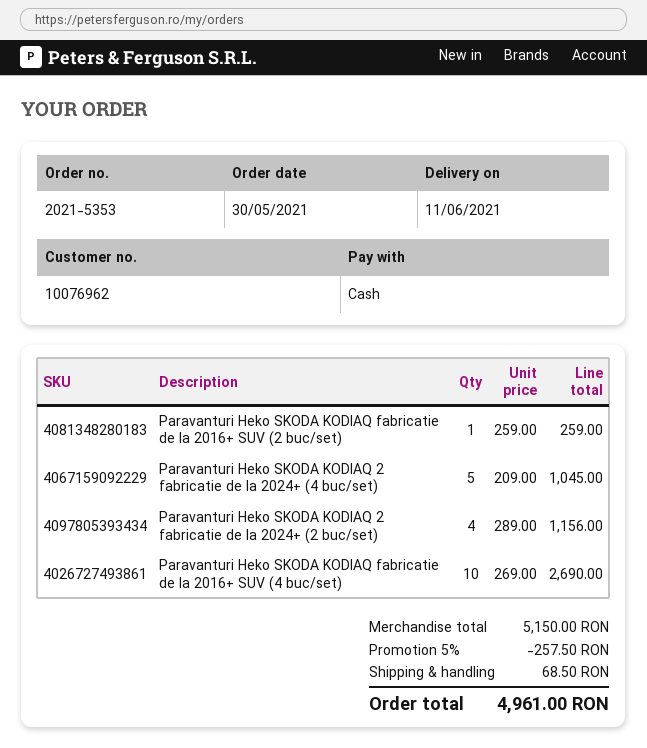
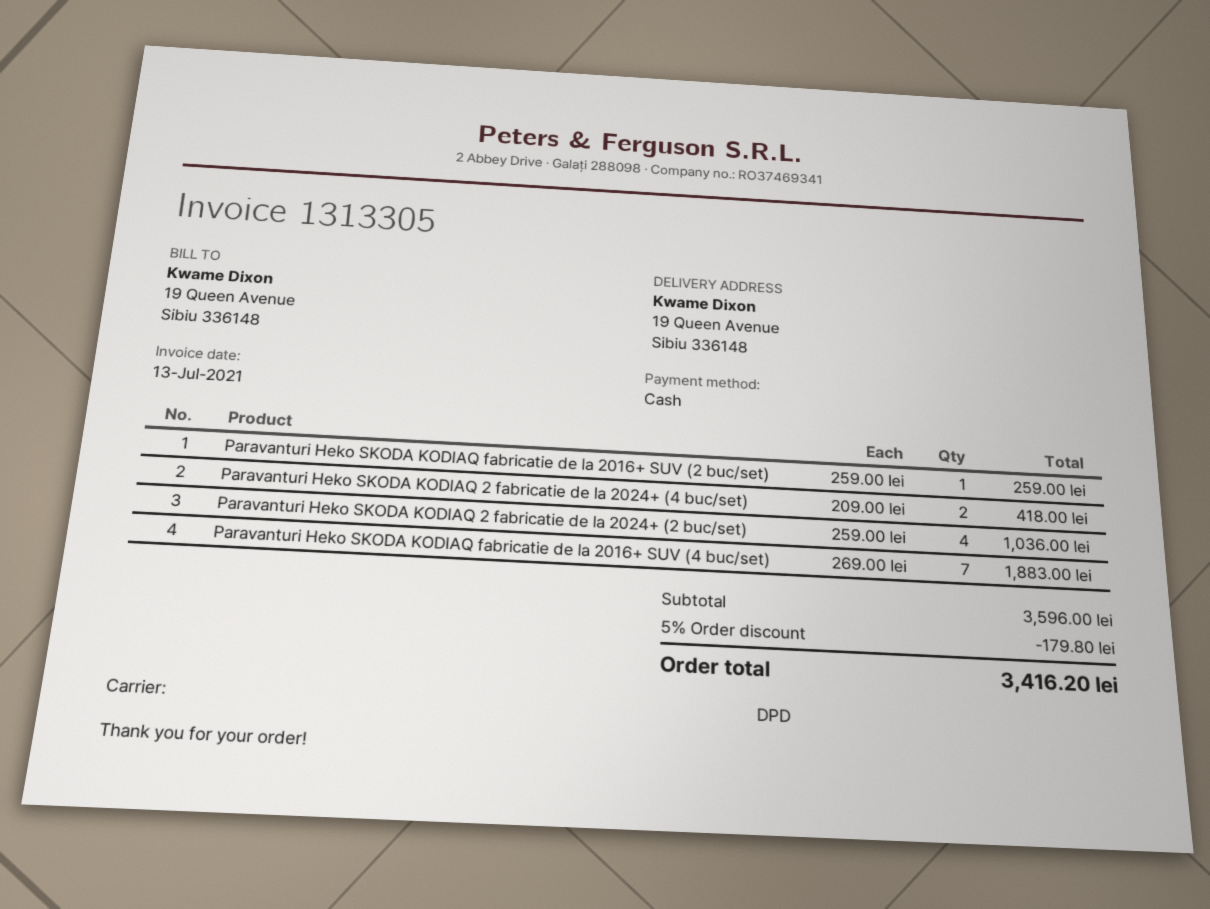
Paravanturi Heko SKODA KODIAQ 2 fabricatie de la 2024+ (4 buc/set): 5 x 209.00 = 1045.00 -> 2 x 209.00 = 418.00
Paravanturi Heko SKODA KODIAQ 2 fabricatie de la 2024+ (2 buc/set): 4 x 289.00 = 1156.00 -> 4 x 259.00 = 1036.00
Paravanturi Heko SKODA KODIAQ fabricatie de la 2016+ SUV (4 buc/set): 10 x 269.00 = 2690.00 -> 7 x 269.00 = 1883.00
subtotal: 5150.00 -> 3596.00
discount: 5% = 257.50 -> 5% = 179.80
shipping: 68.50 -> none
total: 4961.00 -> 3416.20

